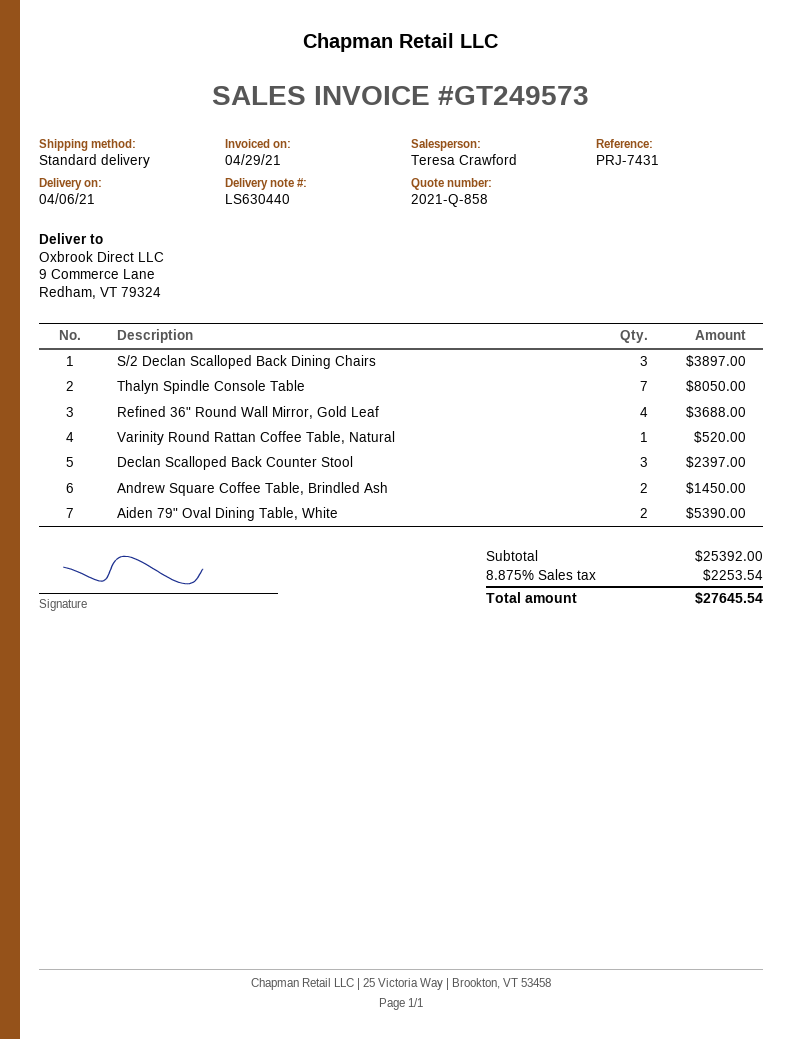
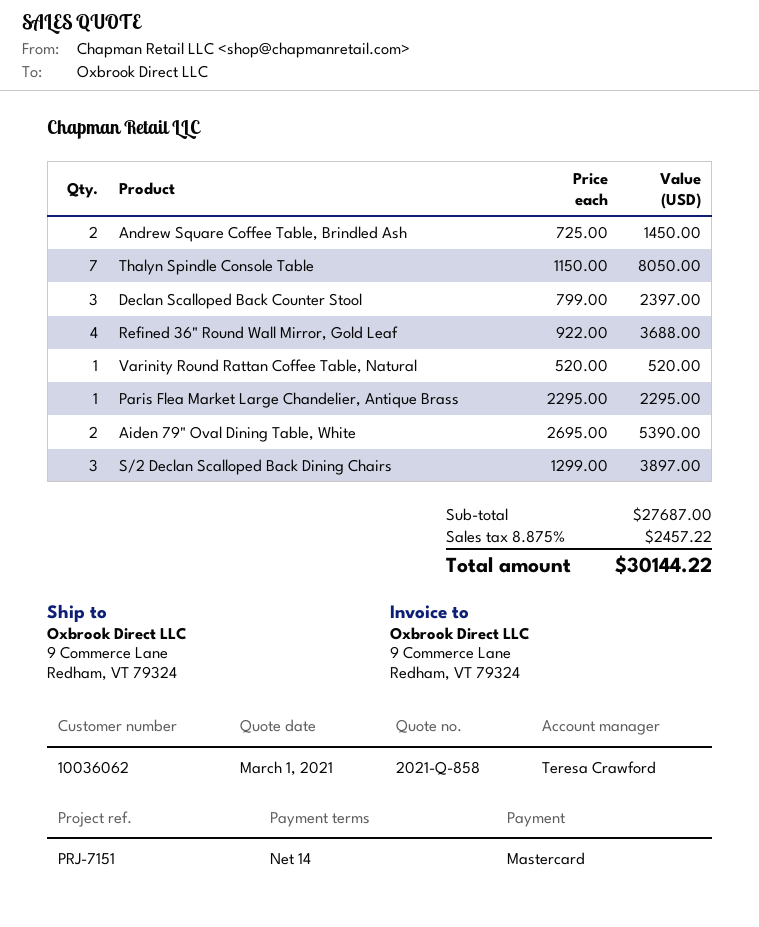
reference: PRJ-7431 -> PRJ-7151
Paris Flea Market Large Chandelier, Antique Brass: none -> 1 for 2295.00
subtotal: 25392.00 -> 27687.00
tax: 8.875% = 2253.54 -> 8.875% = 2457.22
total: 27645.54 -> 30144.22

